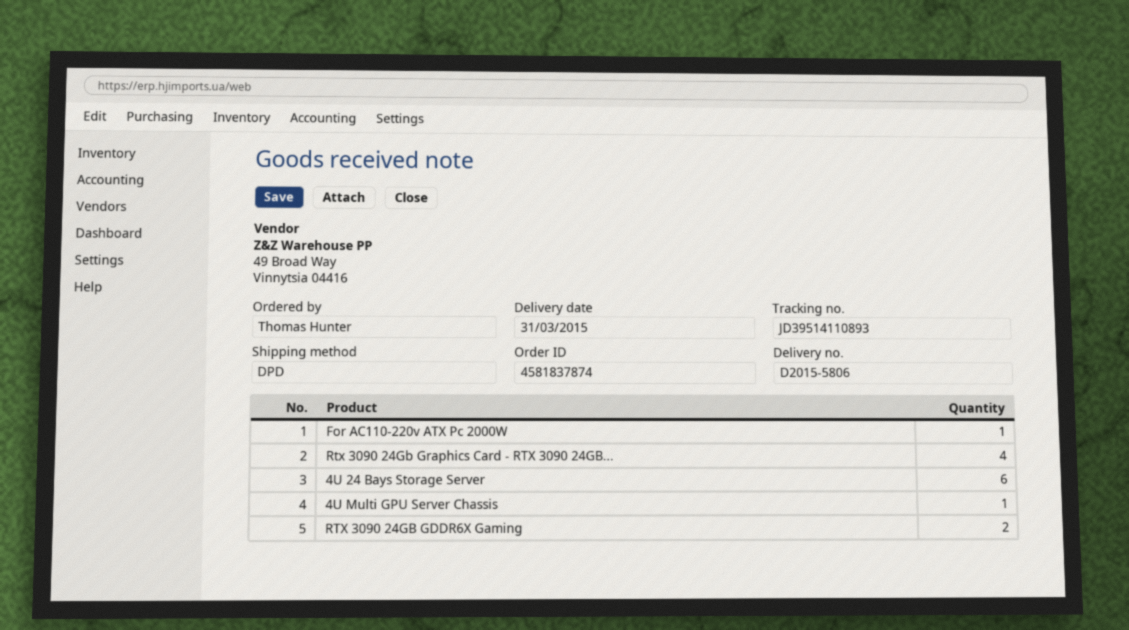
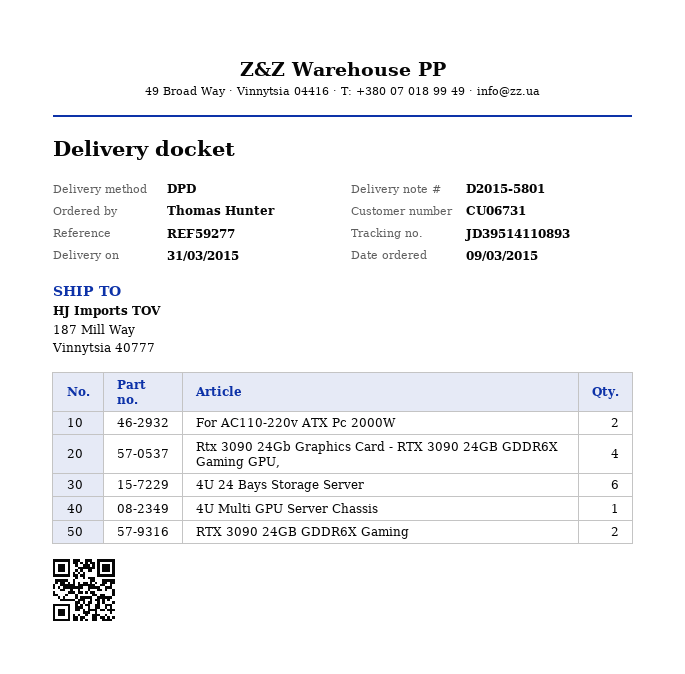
delivery note number: D2015-5806 -> D2015-5801
For AC110-220v ATX Pc 2000W: 1 -> 2

